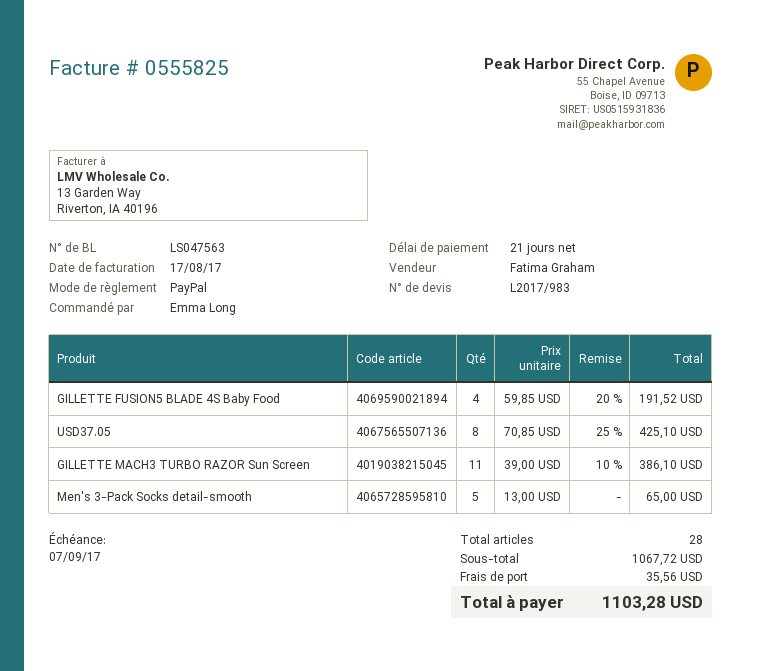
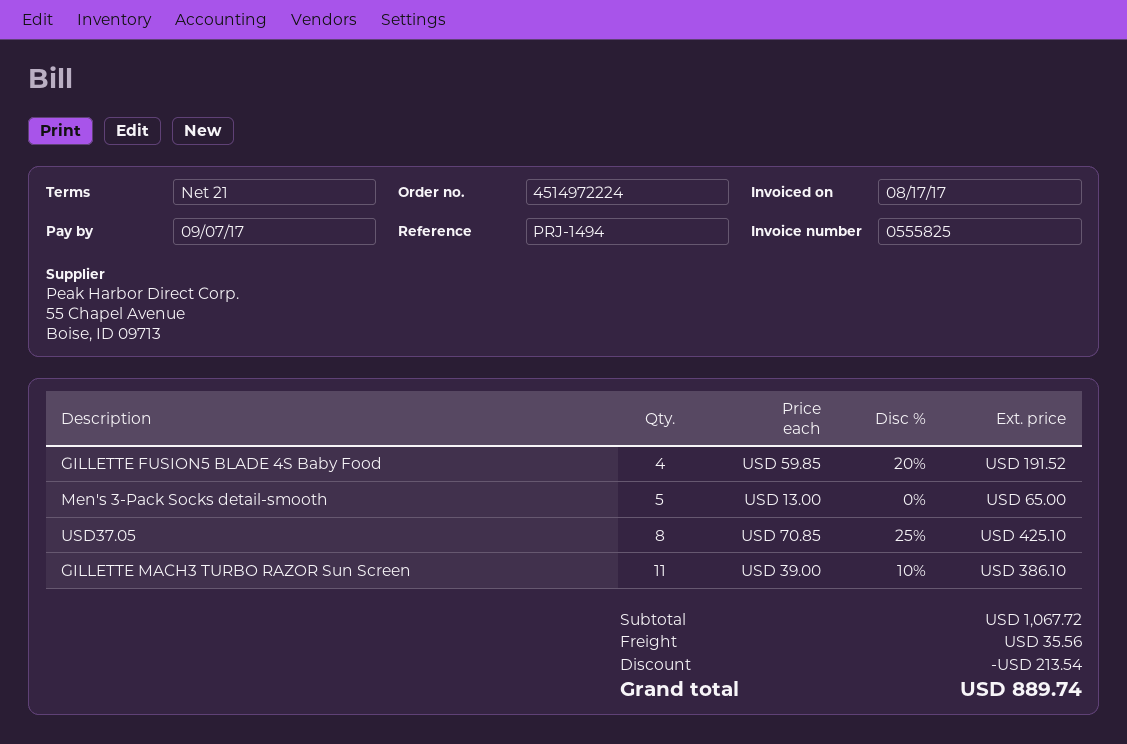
discount: none -> 213.54
total: 1103.28 -> 889.74

